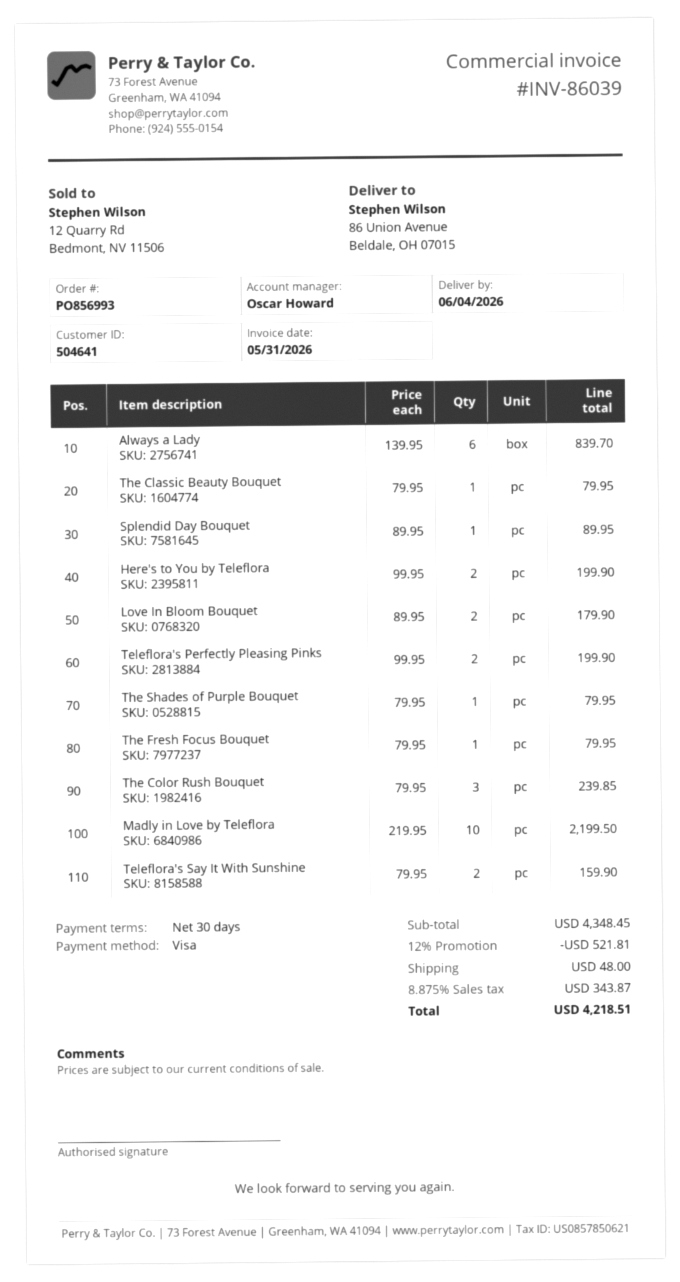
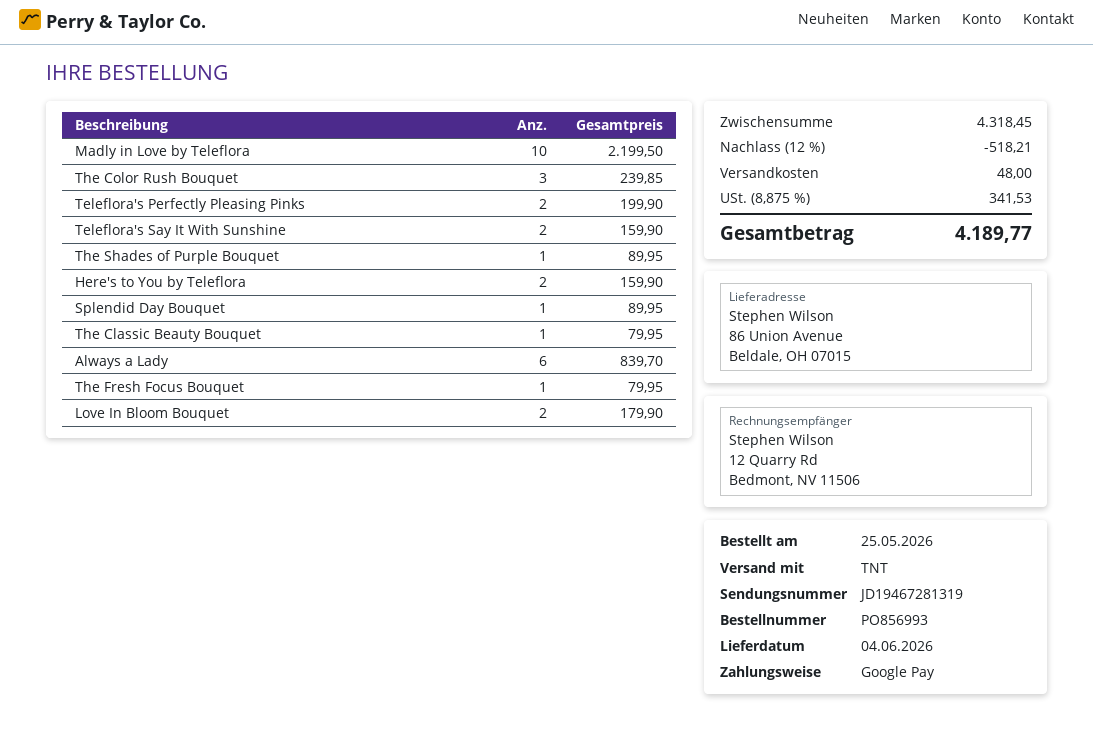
payment method: Visa -> Google Pay
Here's to You by Teleflora: 2 for 199.90 -> 2 for 159.90
The Shades of Purple Bouquet: 1 for 79.95 -> 1 for 89.95
subtotal: 4348.45 -> 4318.45
discount: 12% = 521.81 -> 12% = 518.21
tax: 8.875% = 343.87 -> 8.875% = 341.53
total: 4218.51 -> 4189.77

